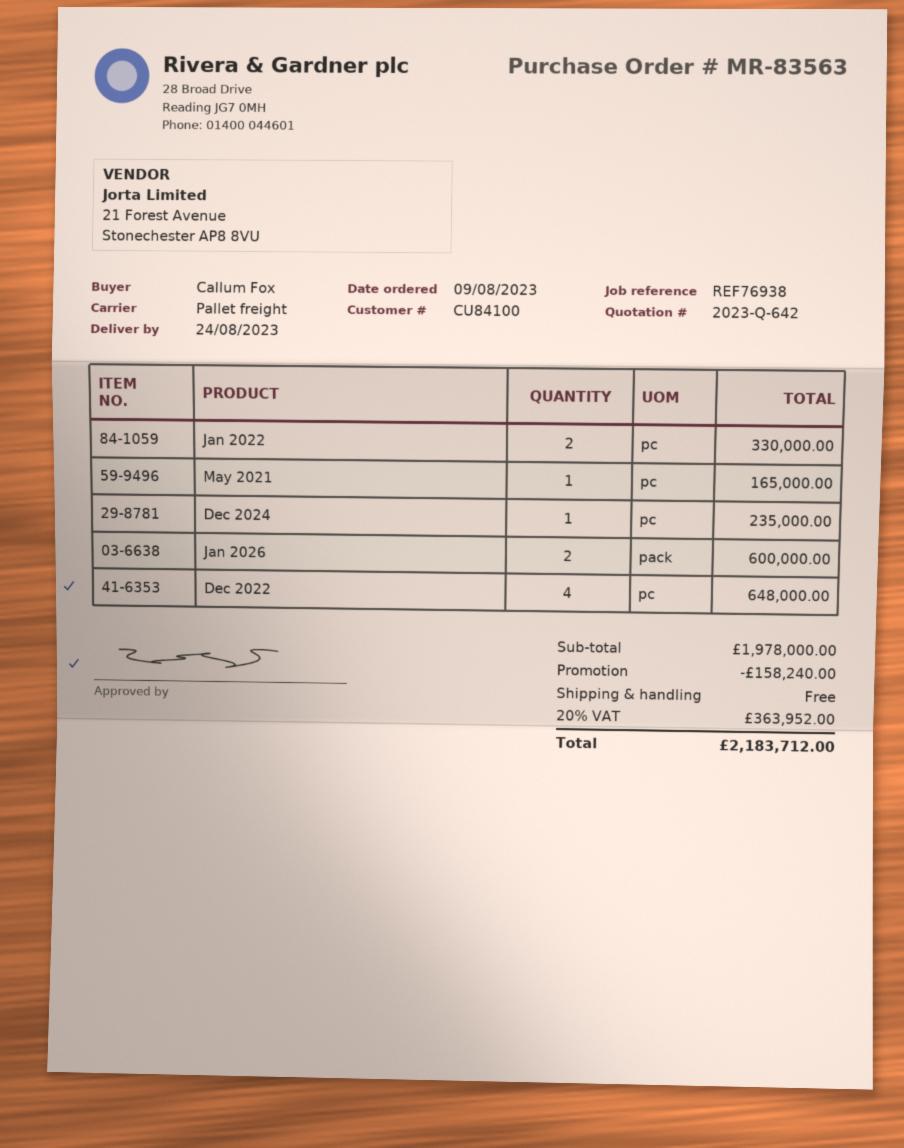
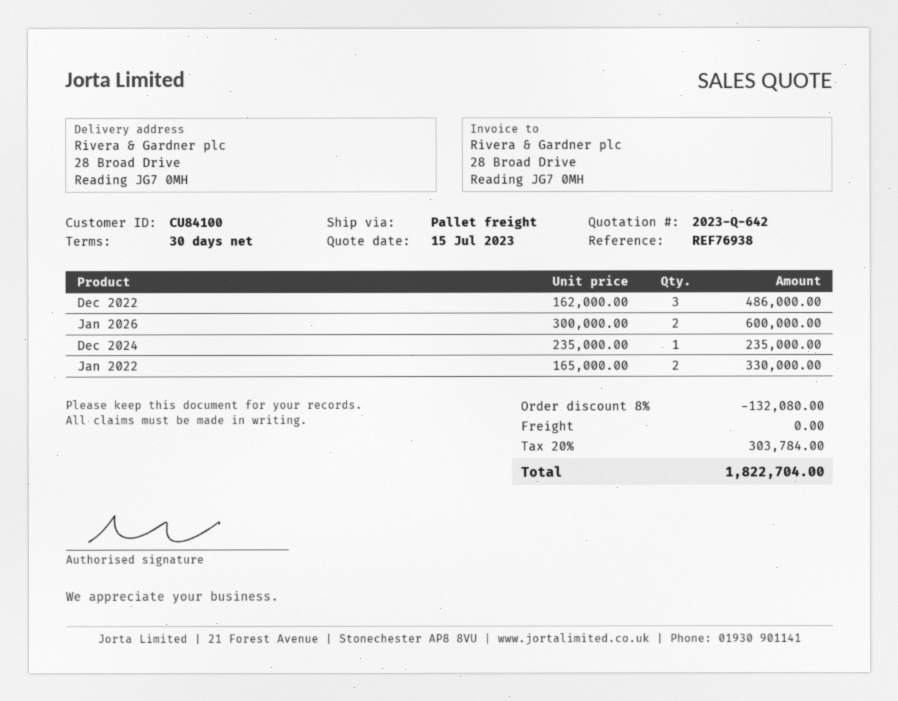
May 2021: 1 for 165000.00 -> none
Dec 2022: 4 for 648000.00 -> 3 for 486000.00
discount: 158240.00 -> 132080.00
tax: 20% = 363952.00 -> 20% = 303784.00
total: 2183712.00 -> 1822704.00

